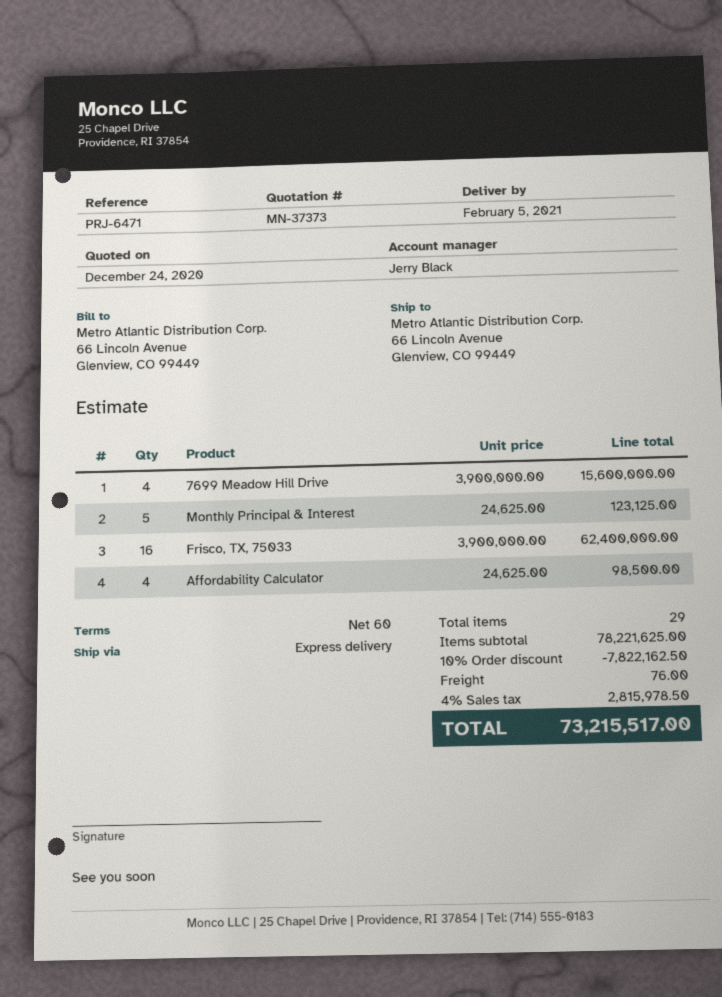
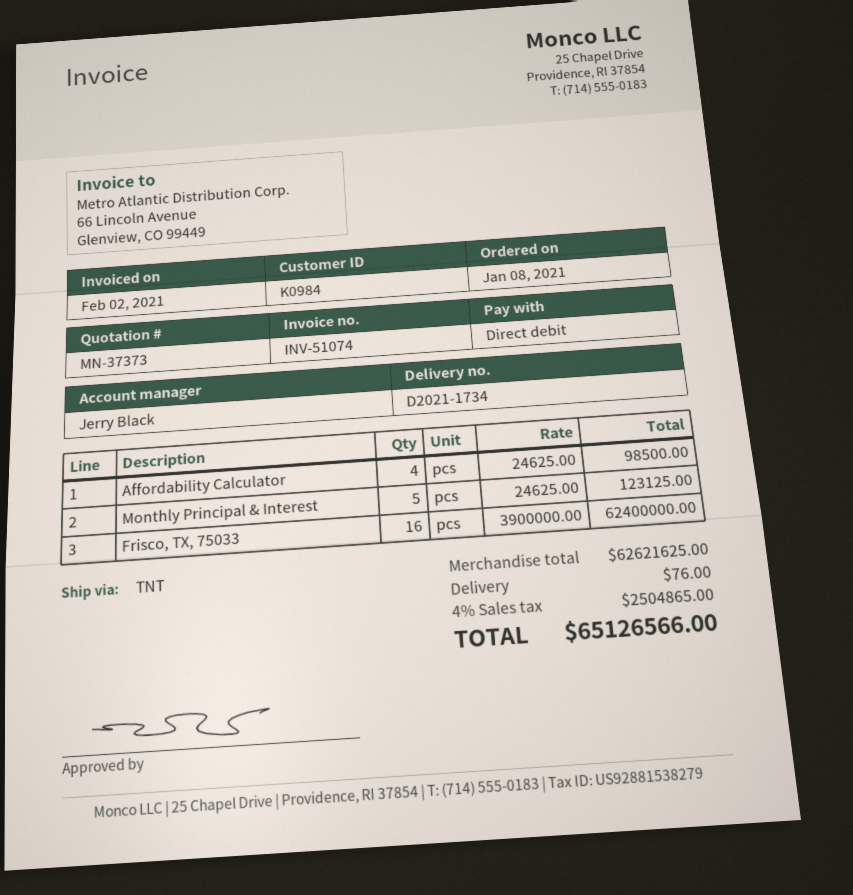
shipping method: express -> TNT
7699 Meadow Hill Drive: 4 x 3900000.00 = 15600000.00 -> none
subtotal: 78221625.00 -> 62621625.00
discount: 10% = 7822162.50 -> none
tax: 4% = 2815978.50 -> 4% = 2504865.00
total: 73215517.00 -> 65126566.00

